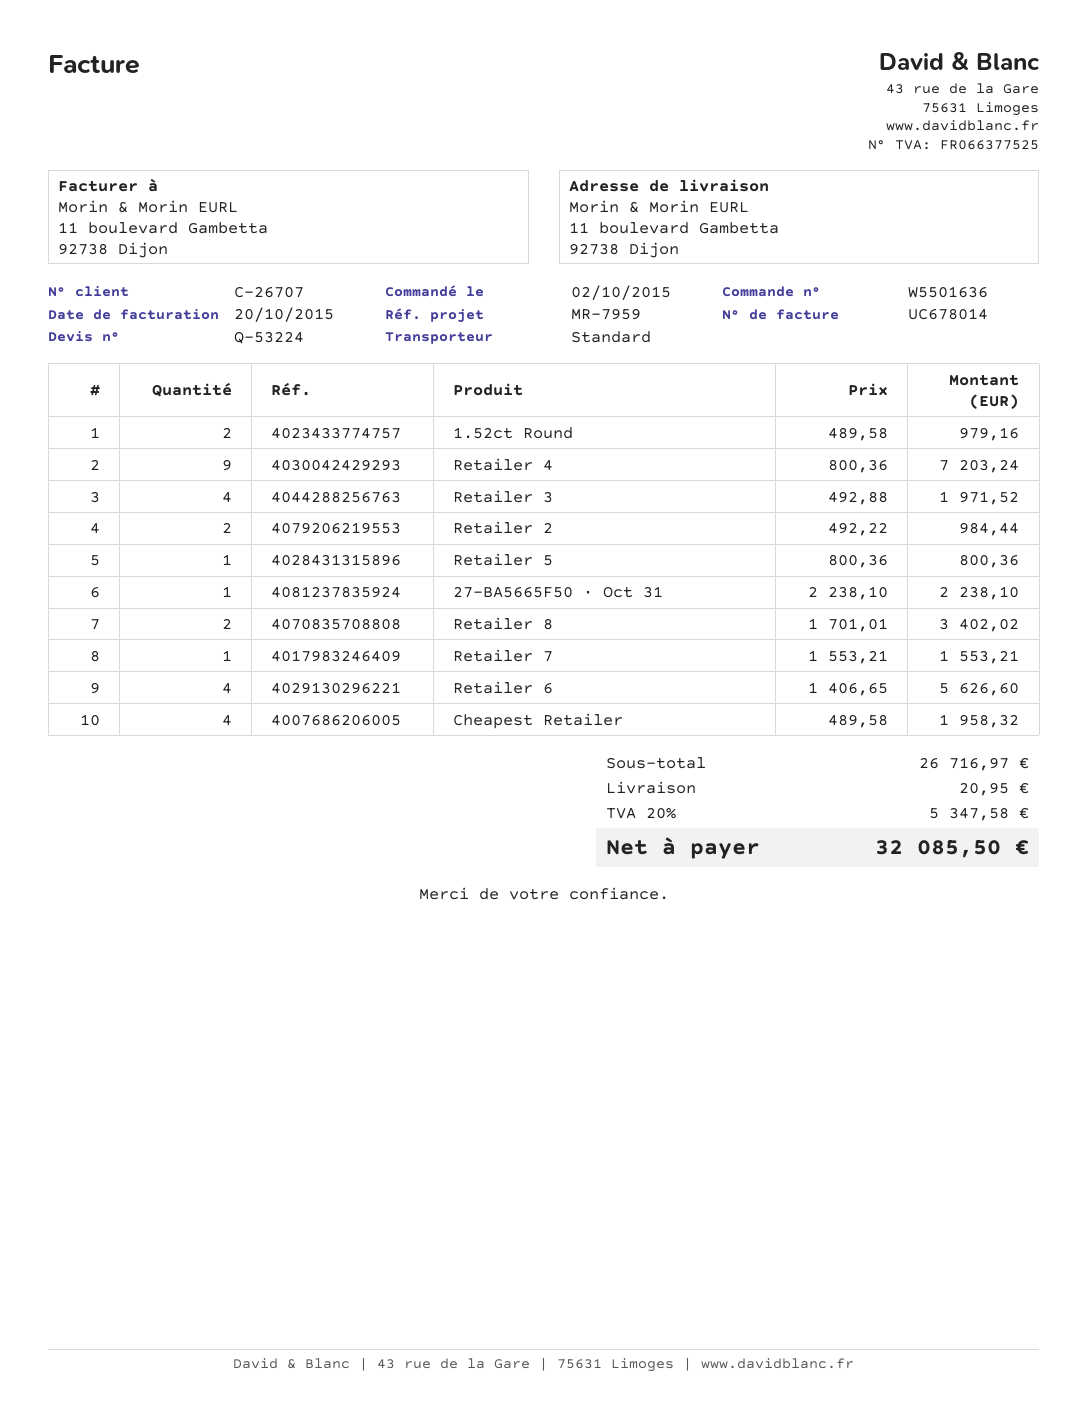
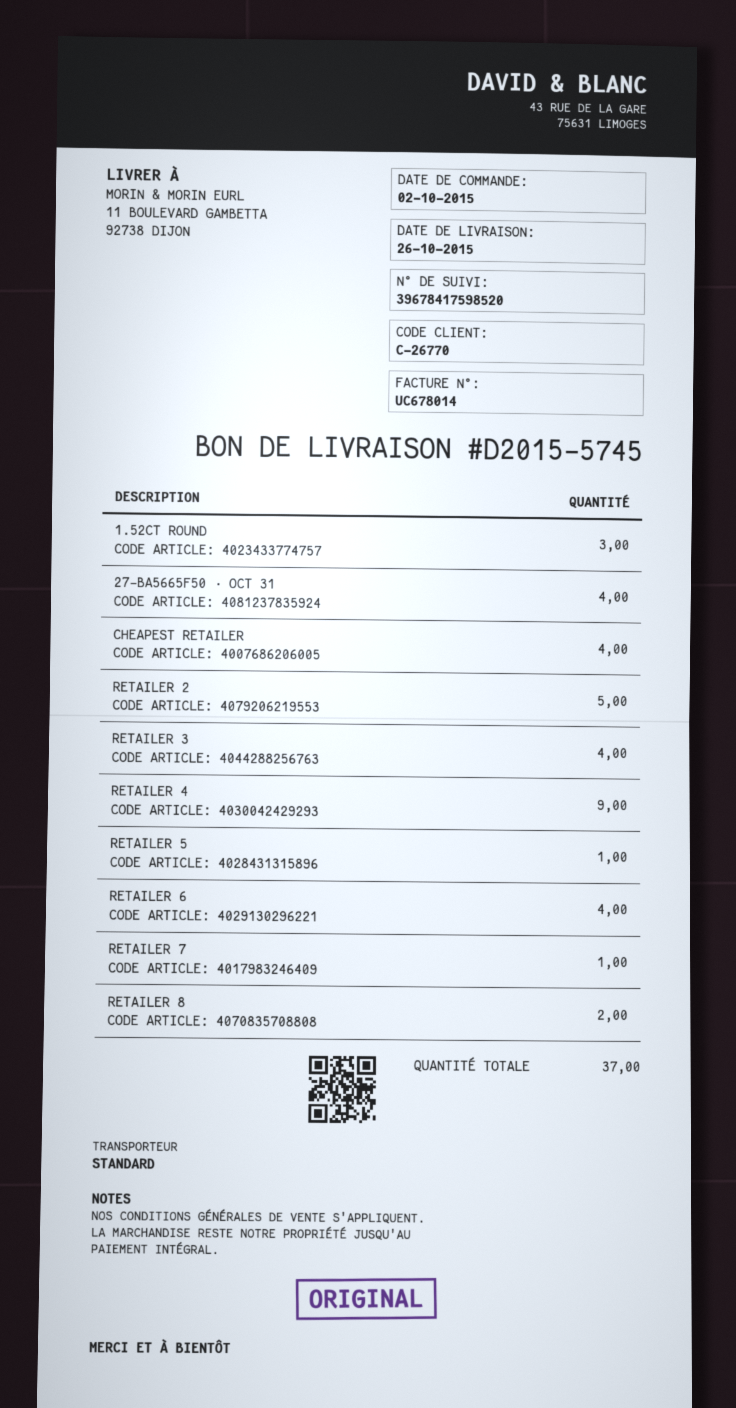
customer number: C-26707 -> C-26770
1.52ct Round: 2 -> 3
Retailer 2: 2 -> 5
27-BA5665F50 · Oct 31: 1 -> 4

